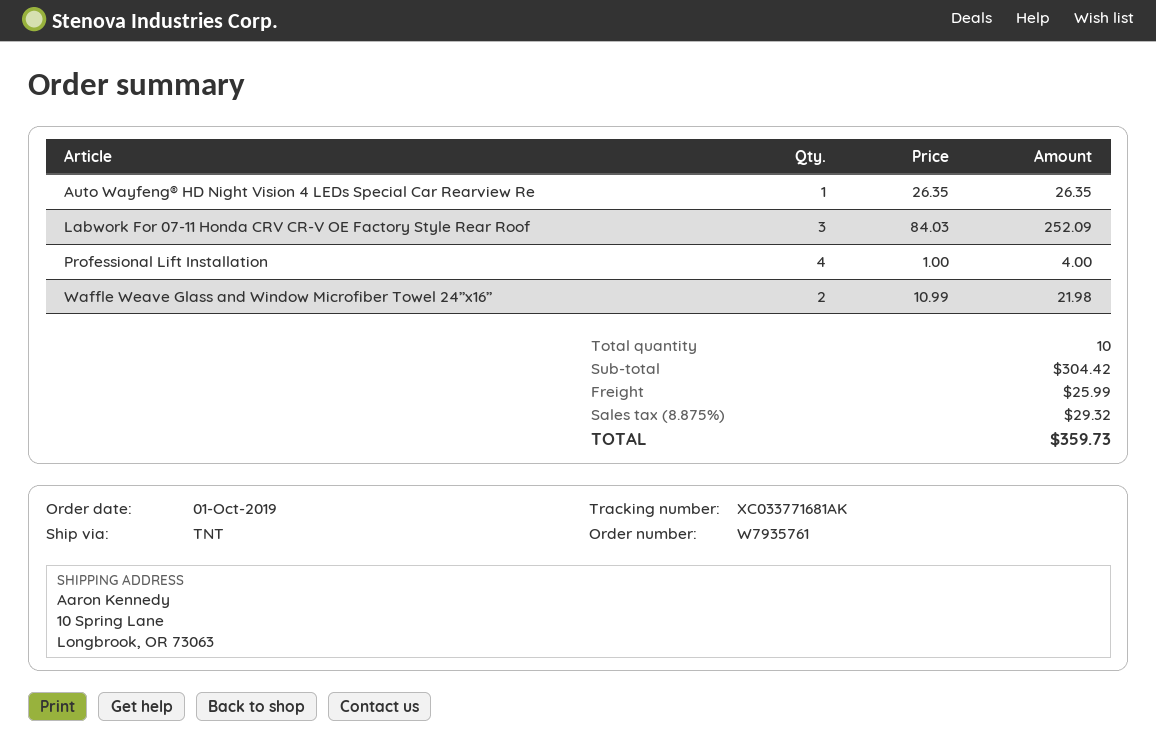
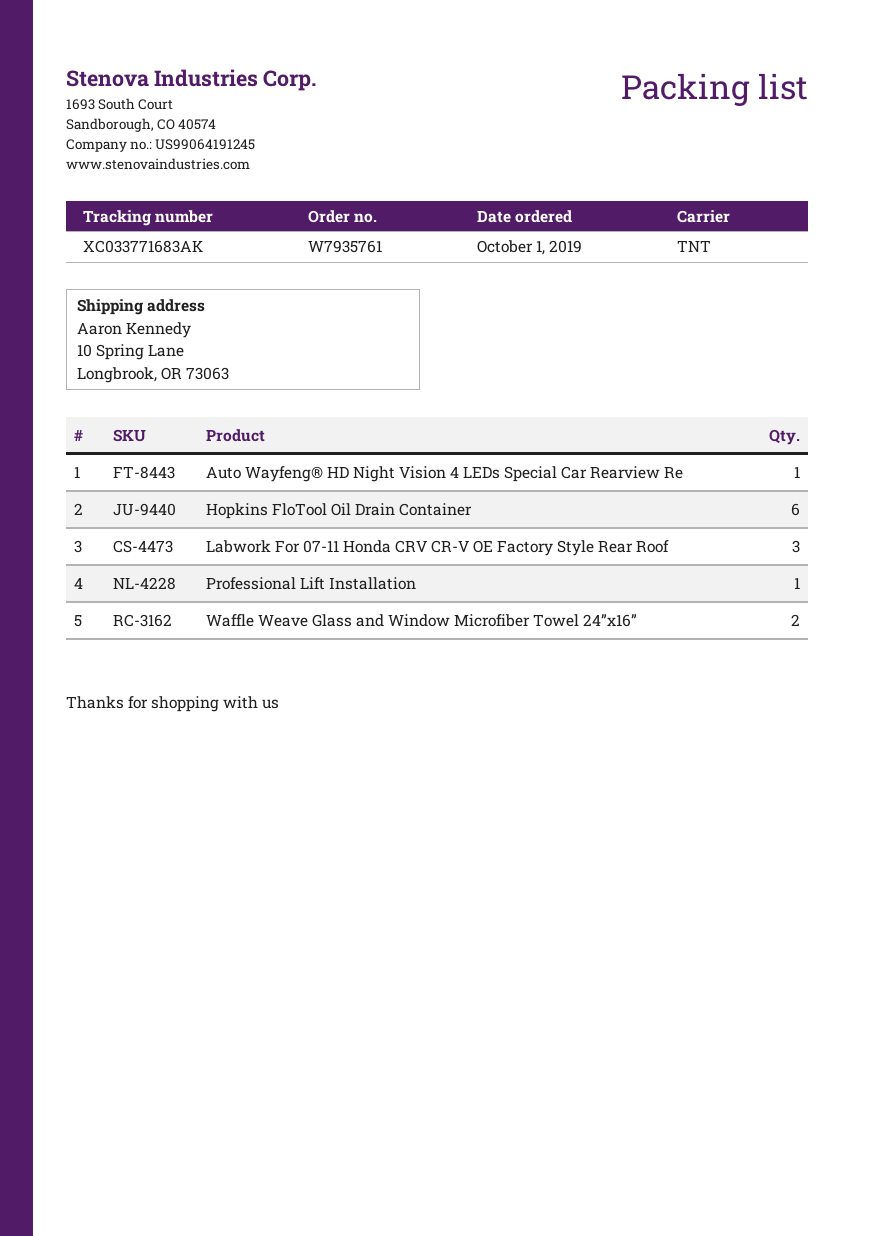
tracking number: XC033771681AK -> XC033771683AK
Professional Lift Installation: 4 -> 1
Hopkins FloTool Oil Drain Container: none -> 6

